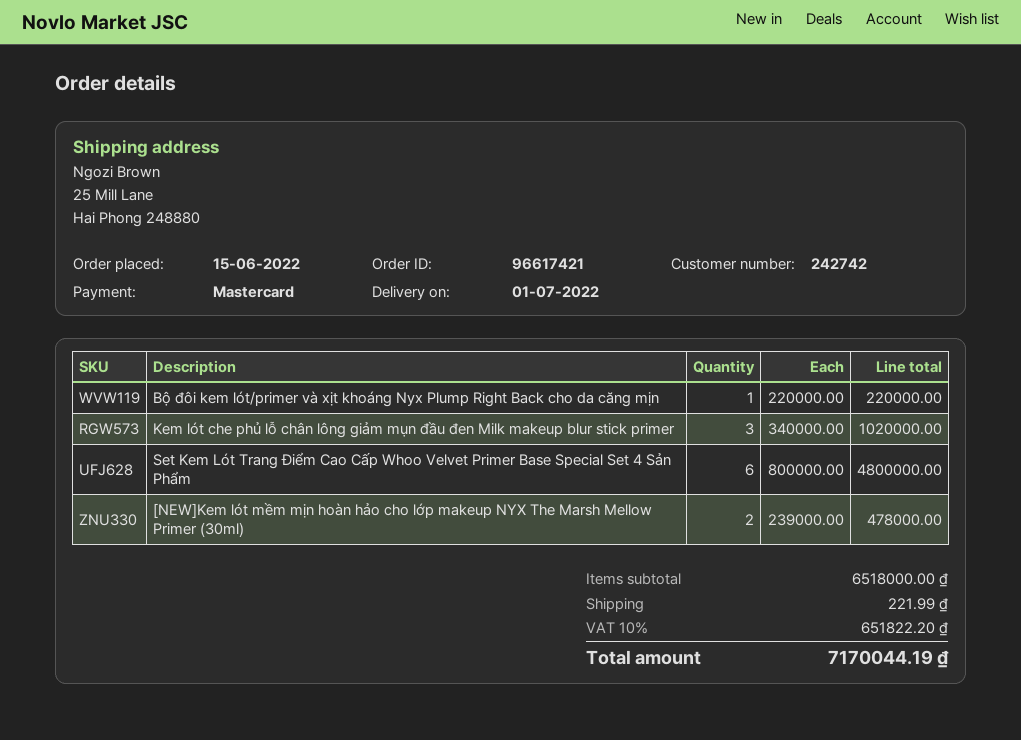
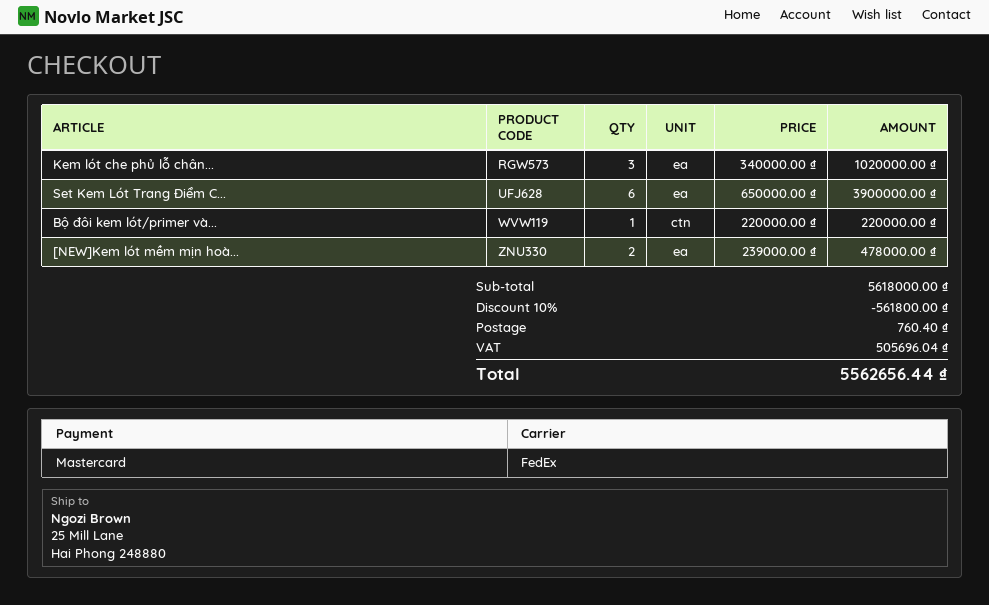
Set Kem Lót Trang Điểm Cao Cấp Whoo Velvet Primer Base Special Set 4 Sản Phẩm: 6 x 800000.00 = 4800000.00 -> 6 x 650000.00 = 3900000.00
subtotal: 6518000.00 -> 5618000.00
discount: none -> 10% = 561800.00
shipping: 221.99 -> 760.40
tax: 651822.20 -> 505696.04
total: 7170044.19 -> 5562656.44

